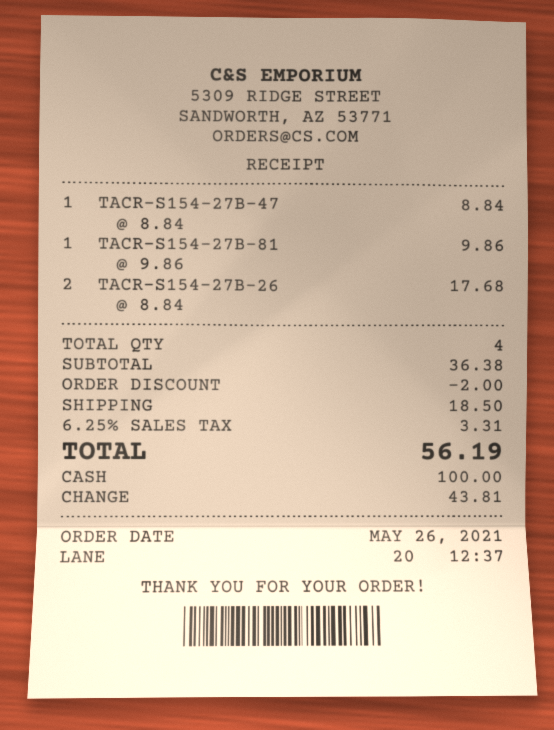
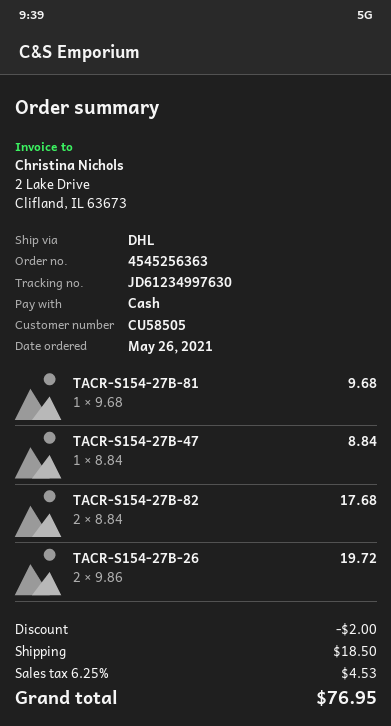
TACR-S154-27B-81: 1 x 9.86 = 9.86 -> 1 x 9.68 = 9.68
TACR-S154-27B-26: 2 x 8.84 = 17.68 -> 2 x 9.86 = 19.72
TACR-S154-27B-82: none -> 2 x 8.84 = 17.68
tax: 6.25% = 3.31 -> 6.25% = 4.53
total: 56.19 -> 76.95

